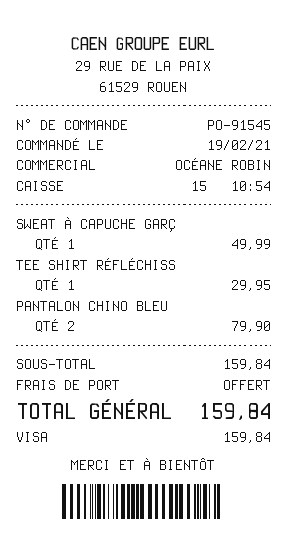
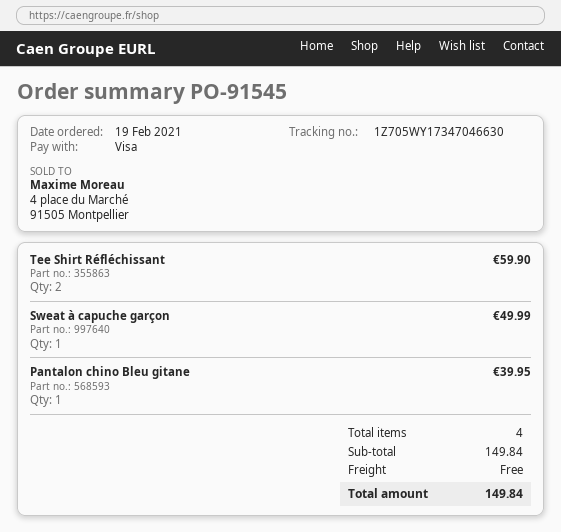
TEE SHIRT RÉFLÉCHISS: 1 for 29.95 -> 2 for 59.90
PANTALON CHINO BLEU: 2 for 79.90 -> 1 for 39.95
subtotal: 159.84 -> 149.84
total: 159.84 -> 149.84

